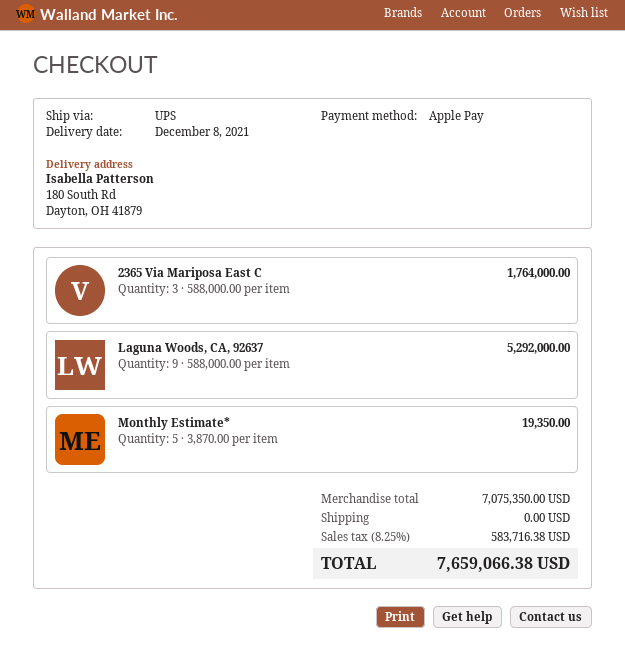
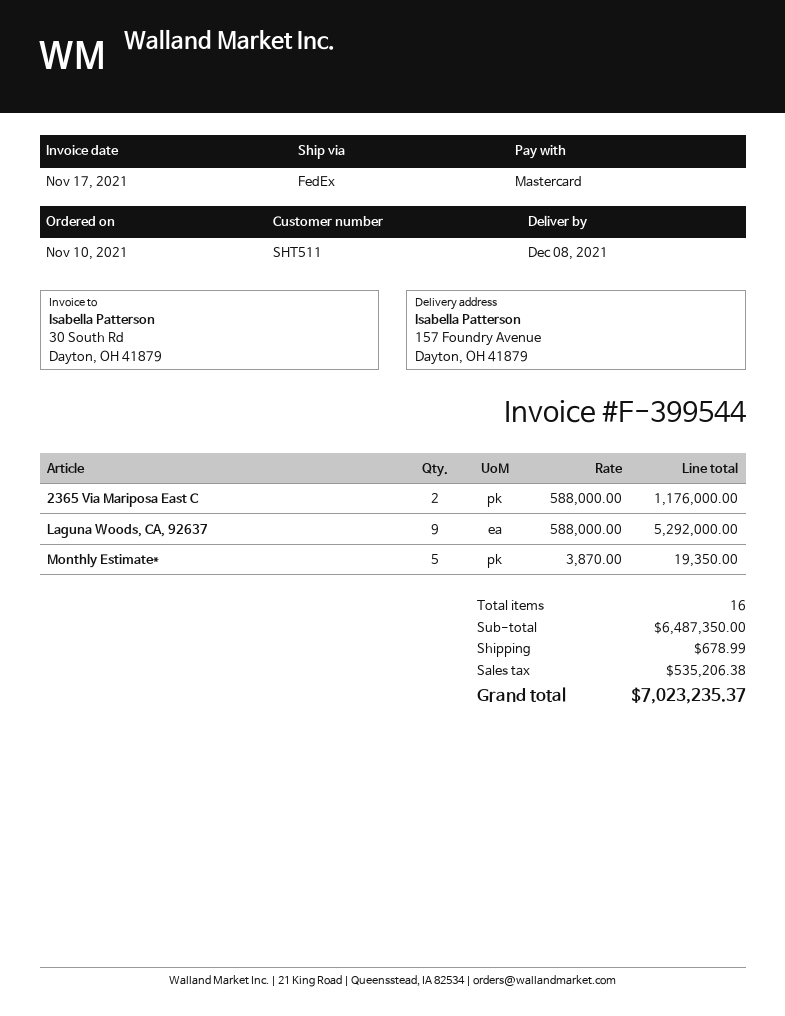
payment method: Apple Pay -> Mastercard
shipping method: UPS -> FedEx
ship to: 180 South Rd, Dayton, OH 41879 -> 157 Foundry Avenue, Dayton, OH 41879
2365 Via Mariposa East C: 3 x 588000.00 = 1764000.00 -> 2 x 588000.00 = 1176000.00
subtotal: 7075350.00 -> 6487350.00
shipping: 0.00 -> 678.99
tax: 583716.38 -> 535206.38
total: 7659066.38 -> 7023235.37

